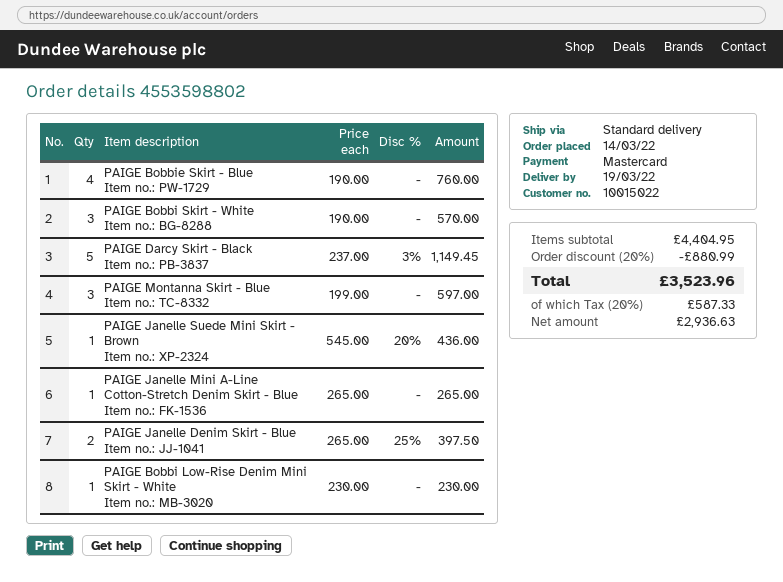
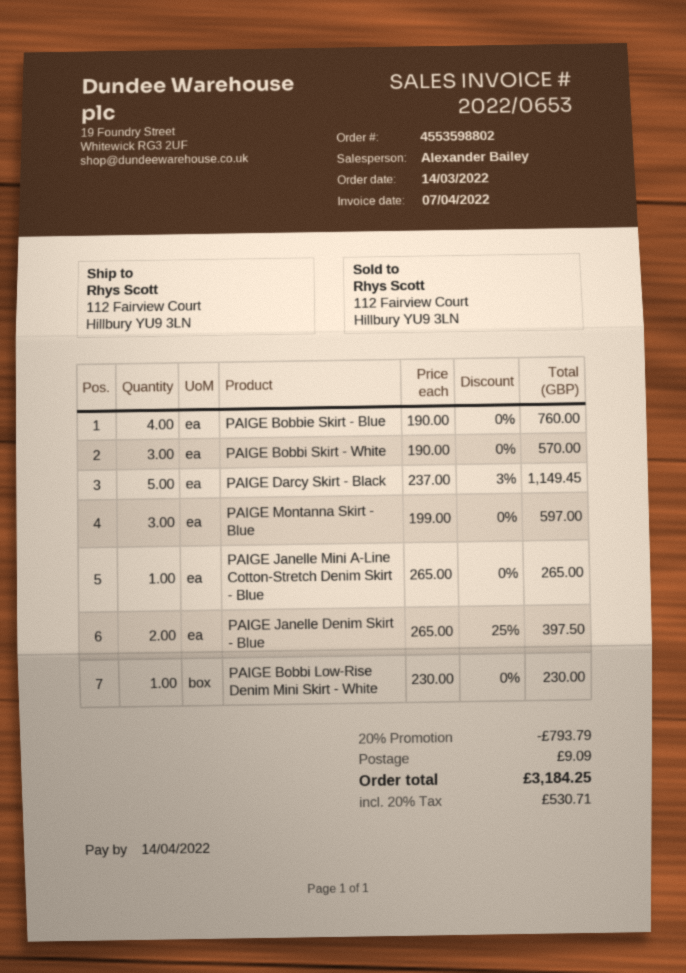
PAIGE Janelle Suede Mini Skirt - Brown: 1 x 545.00 - 20% = 436.00 -> none
discount: 20% = 880.99 -> 20% = 793.79
shipping: none -> 9.09
tax: 20% = 587.33 -> 20% = 530.71
total: 3523.96 -> 3184.25

